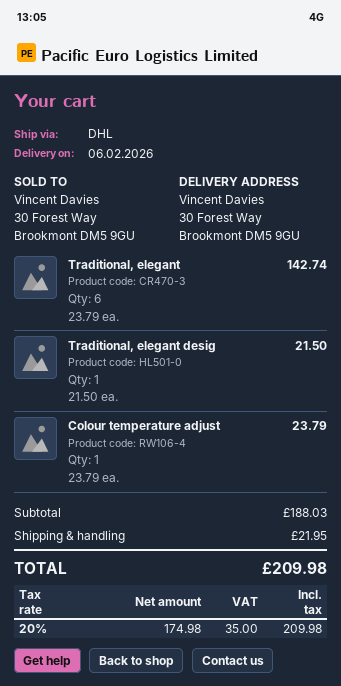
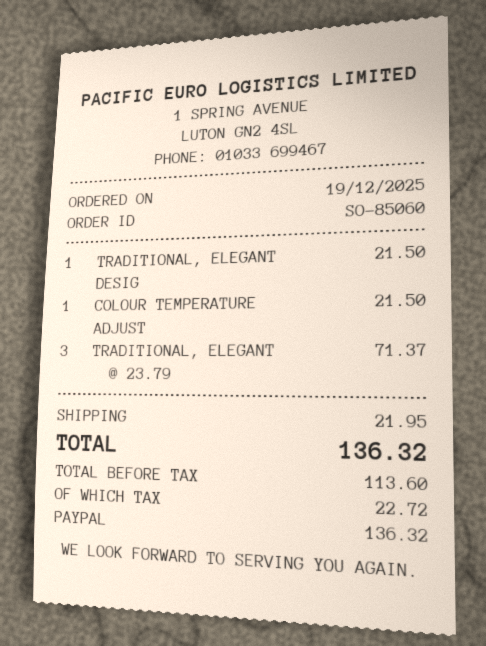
Traditional, elegant: 6 x 23.79 = 142.74 -> 3 x 23.79 = 71.37
Colour temperature adjust: 1 x 23.79 = 23.79 -> 1 x 21.50 = 21.50
net: 174.98 -> 113.60
tax: 35.00 -> 22.72
total: 209.98 -> 136.32

